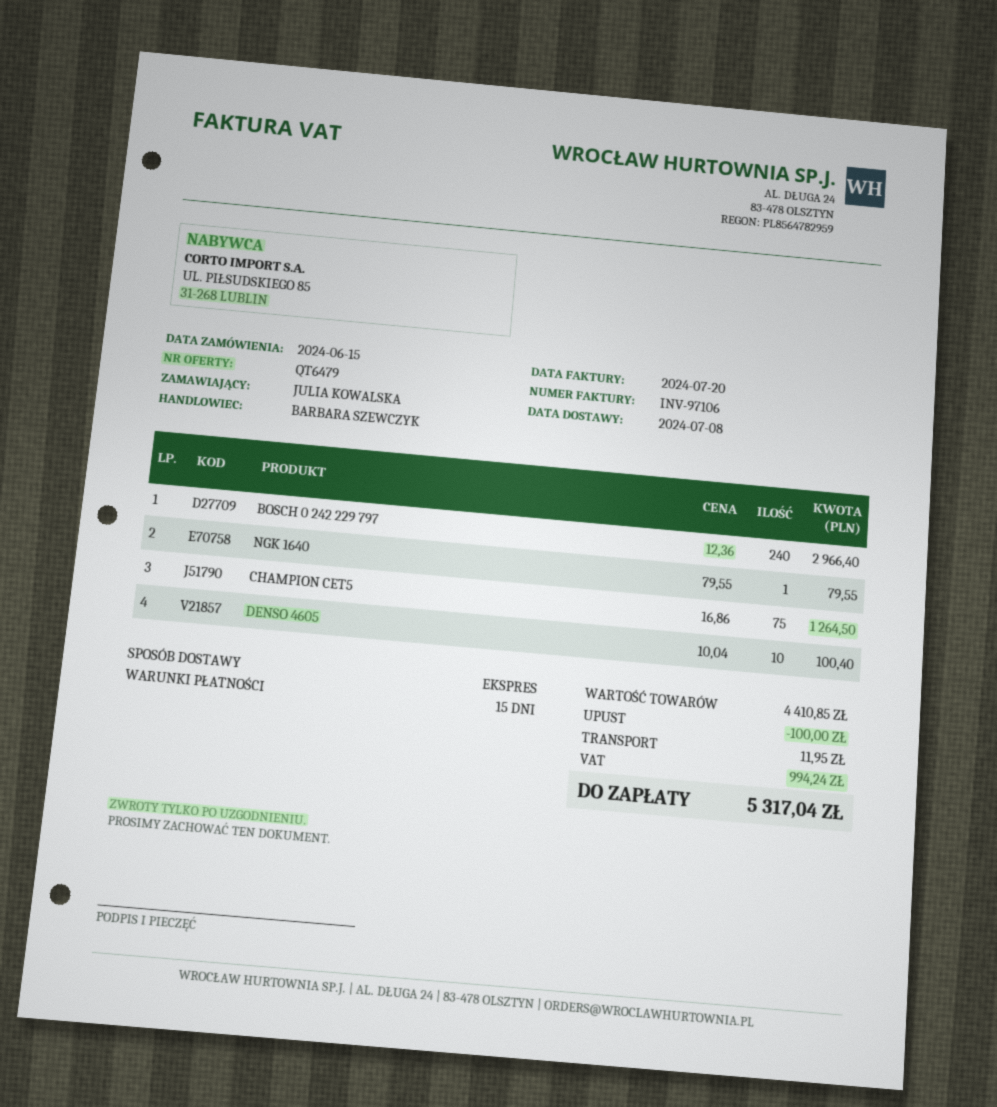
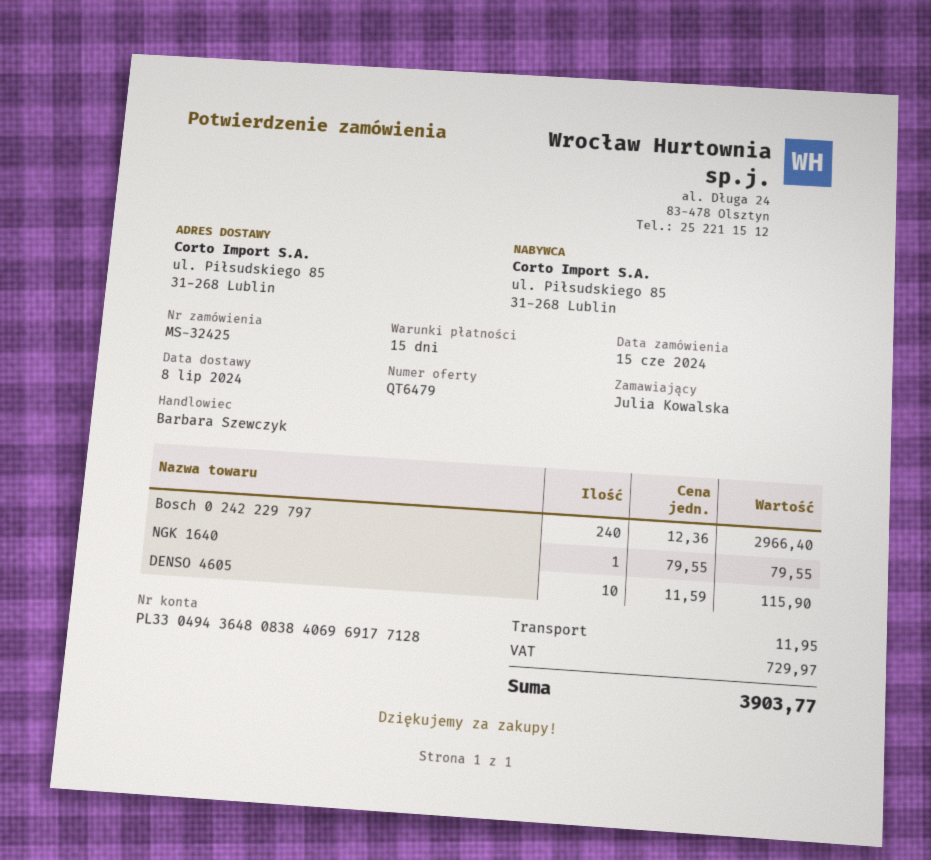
CHAMPION CET5: 75 x 16.86 = 1264.50 -> none
DENSO 4605: 10 x 10.04 = 100.40 -> 10 x 11.59 = 115.90
discount: 100.00 -> none
tax: 994.24 -> 729.97
total: 5317.04 -> 3903.77

